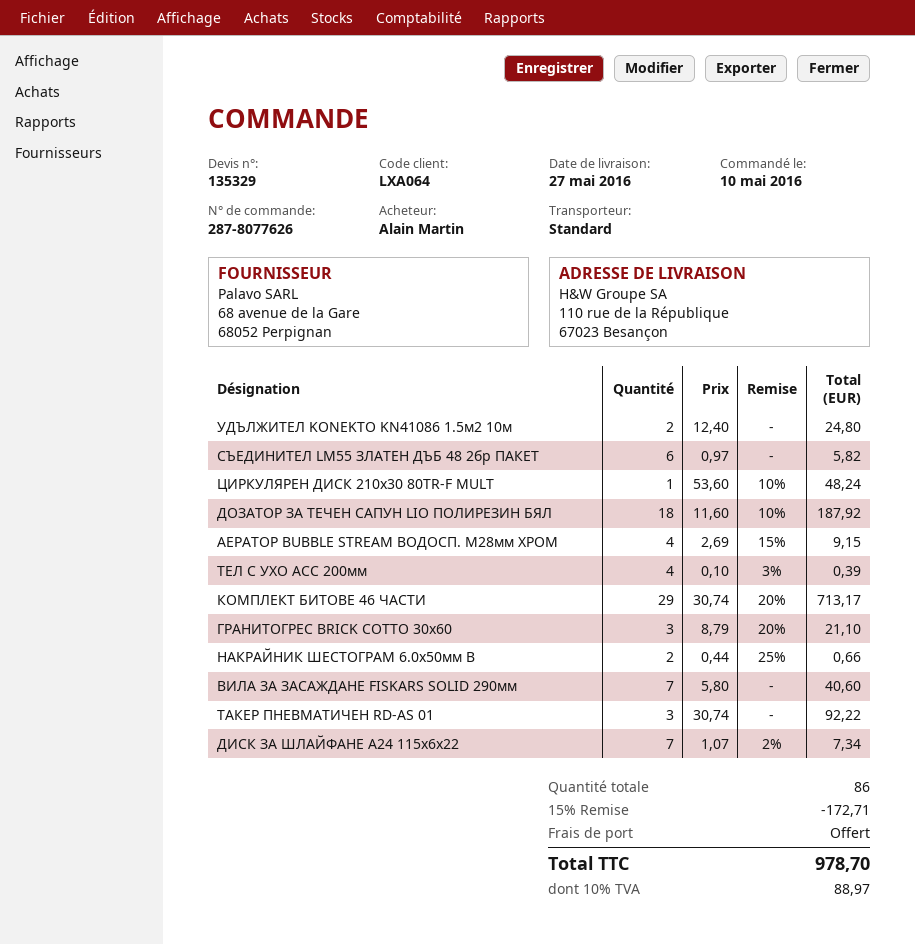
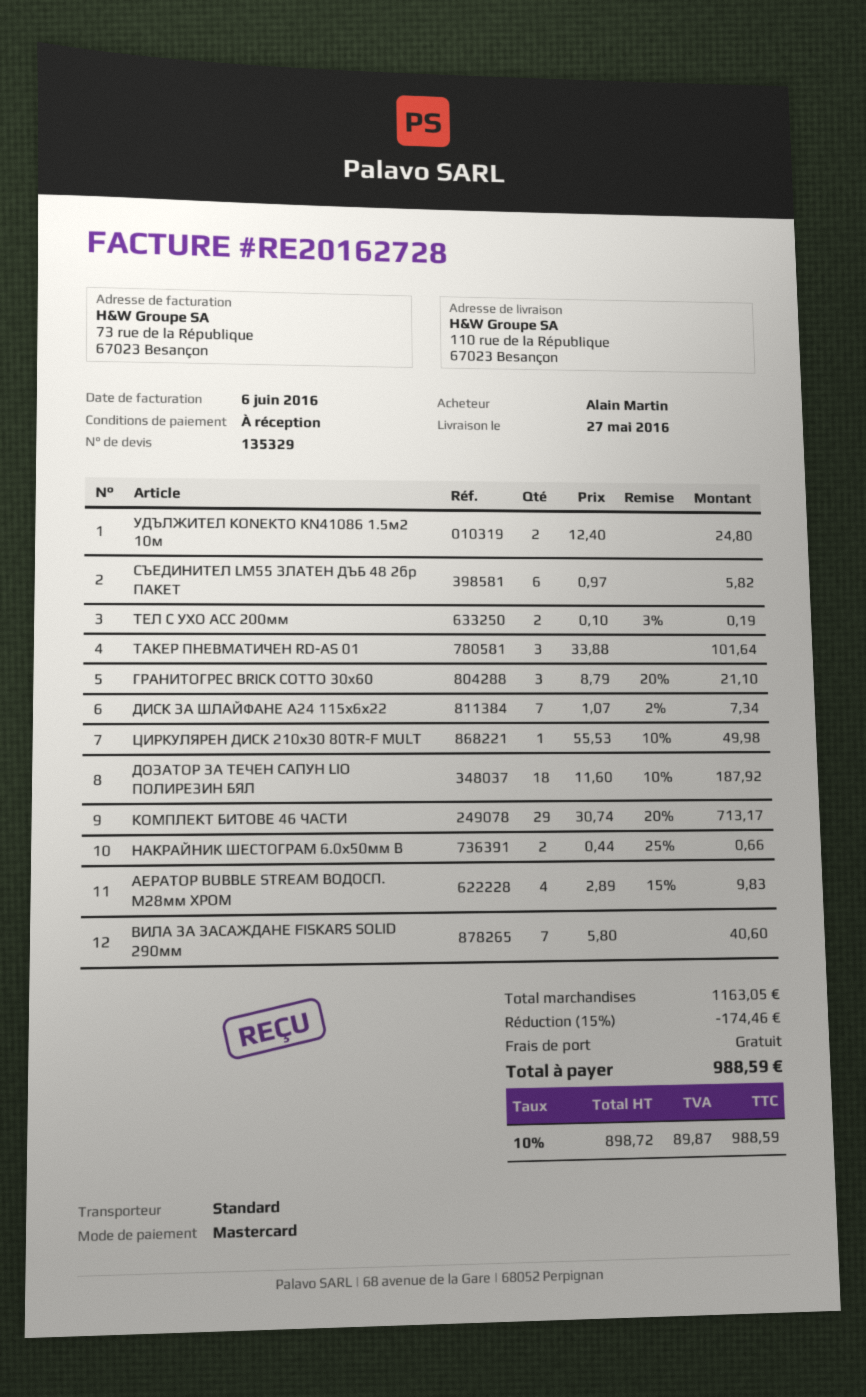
ЦИРКУЛЯРЕН ДИСК 210х30 80TR-F MULT: 1 x 53.60 - 10% = 48.24 -> 1 x 55.53 - 10% = 49.98
АЕРАТОР BUBBLE STREAM ВОДОСП. М28мм ХРОМ: 4 x 2.69 - 15% = 9.15 -> 4 x 2.89 - 15% = 9.83
ТЕЛ С УХО АСС 200мм: 4 x 0.10 - 3% = 0.39 -> 2 x 0.10 - 3% = 0.19
ТАКЕР ПНЕВМАТИЧЕН RD-АS 01: 3 x 30.74 = 92.22 -> 3 x 33.88 = 101.64
discount: 15% = 172.71 -> 15% = 174.46
tax: 10% = 88.97 -> 10% = 89.87
total: 978.70 -> 988.59

